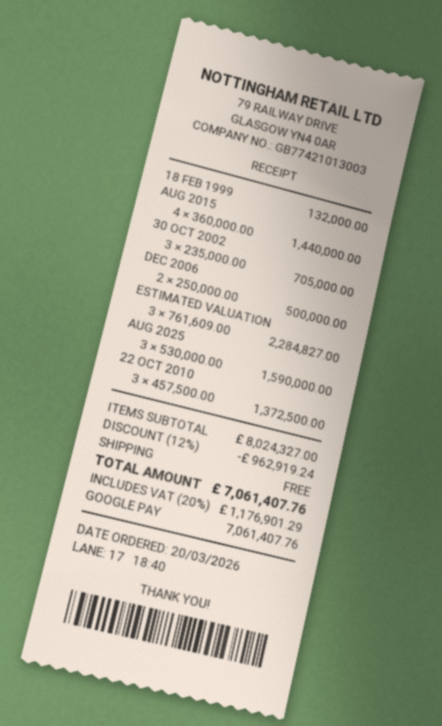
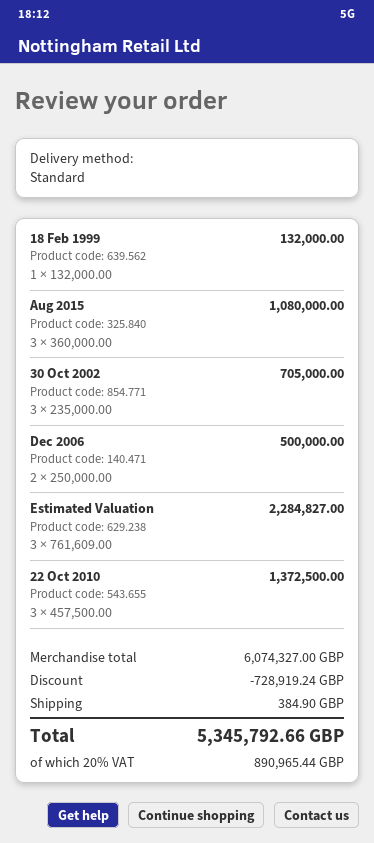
AUG 2015: 4 x 360000.00 = 1440000.00 -> 3 x 360000.00 = 1080000.00
AUG 2025: 3 x 530000.00 = 1590000.00 -> none
subtotal: 8024327.00 -> 6074327.00
discount: 962919.24 -> 728919.24
shipping: 0.00 -> 384.90
tax: 20% = 1176901.29 -> 20% = 890965.44
total: 7061407.76 -> 5345792.66

